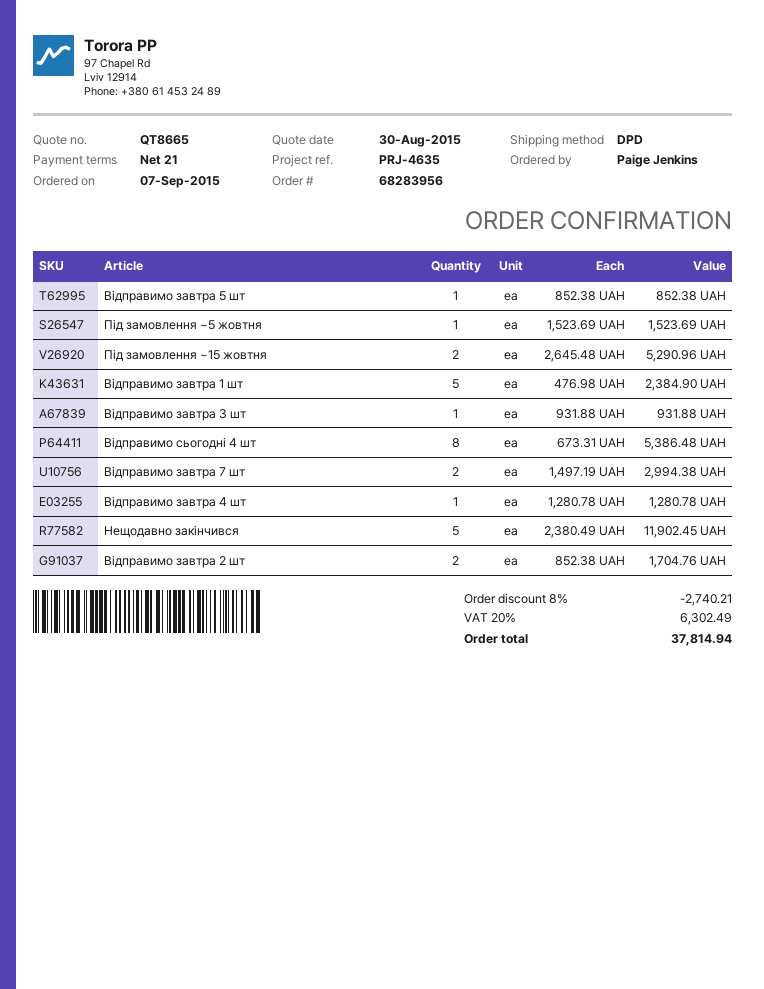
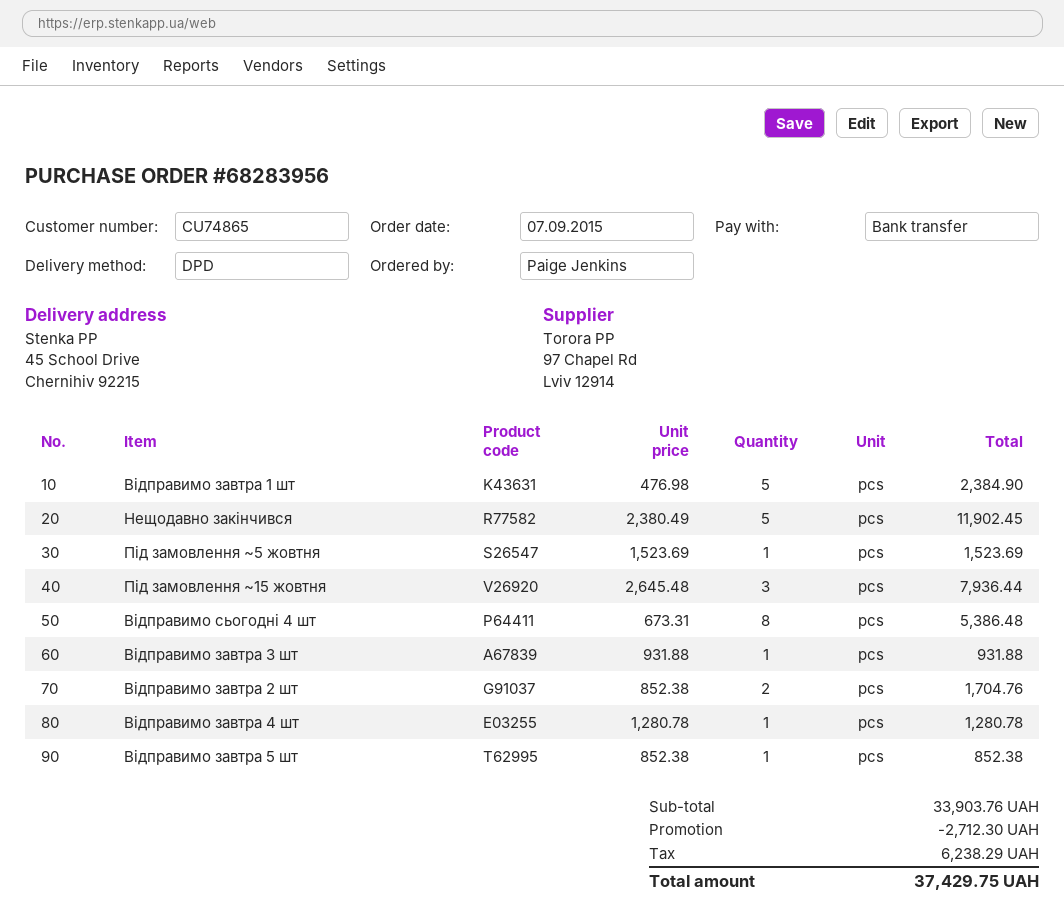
Під замовлення ~15 жовтня: 2 x 2645.48 = 5290.96 -> 3 x 2645.48 = 7936.44
Відправимо завтра 7 шт: 2 x 1497.19 = 2994.38 -> none
discount: 2740.21 -> 2712.30
tax: 6302.49 -> 6238.29
total: 37814.94 -> 37429.75

